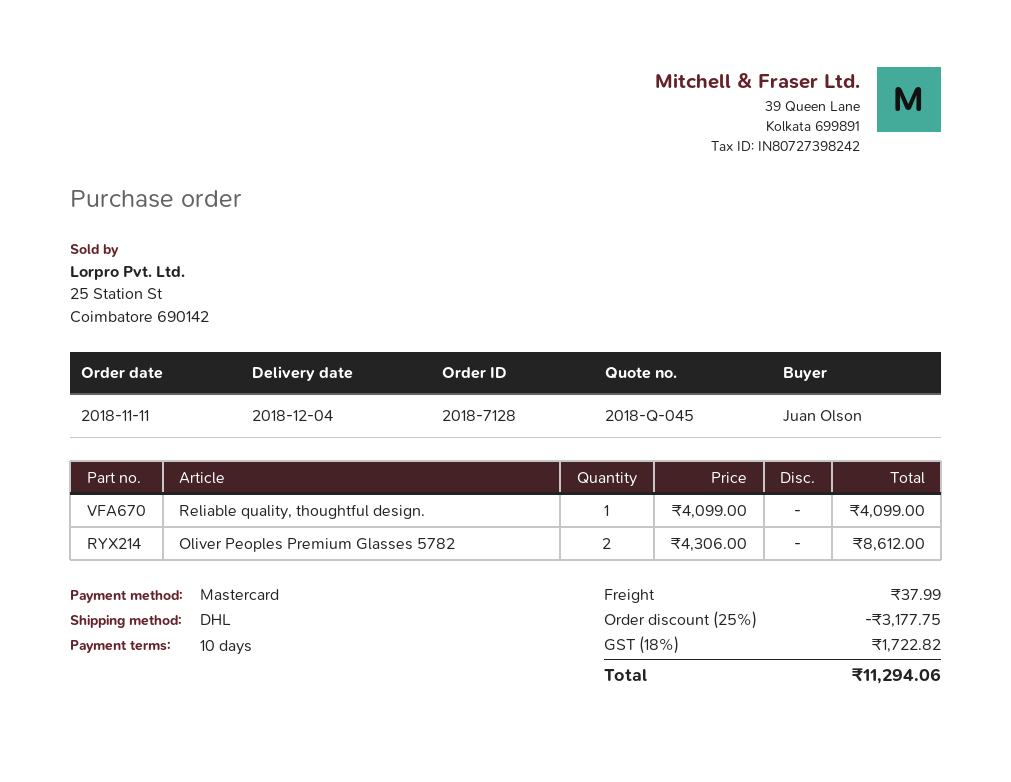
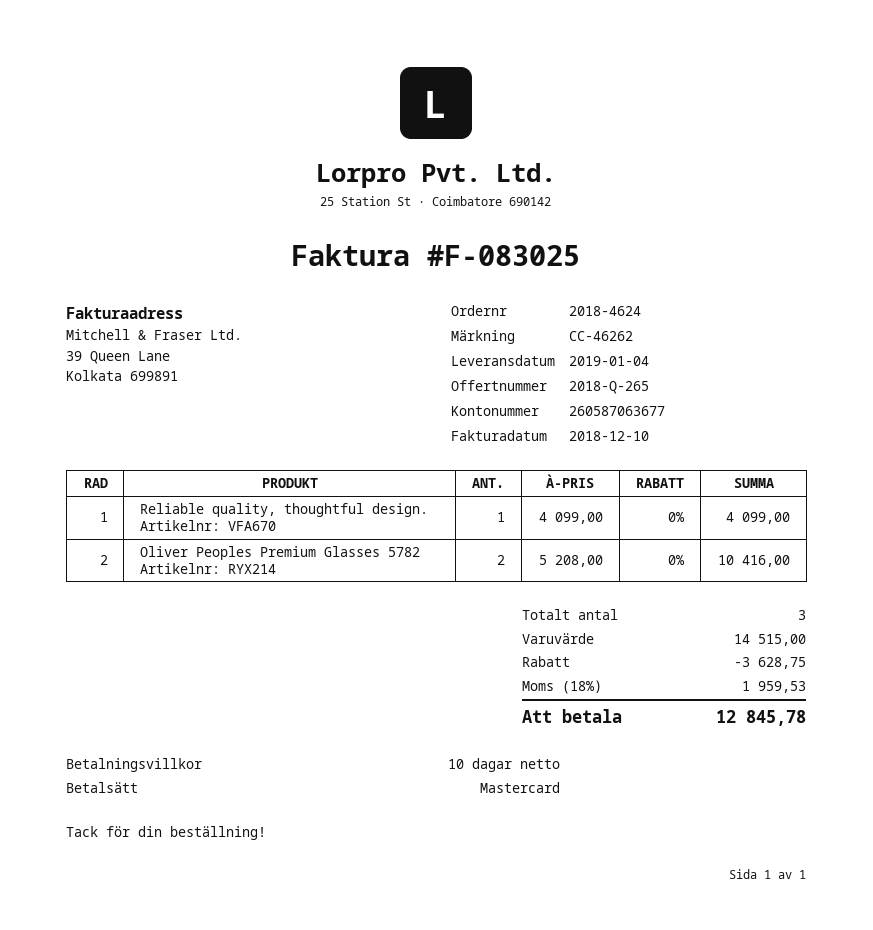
quote number: 2018-Q-045 -> 2018-Q-265
order number: 2018-7128 -> 2018-4624
delivery date: 2018-12-04 -> 2019-01-04
Oliver Peoples Premium Glasses 5782: 2 x 4306.00 = 8612.00 -> 2 x 5208.00 = 10416.00
discount: 3177.75 -> 3628.75
shipping: 37.99 -> none
tax: 18% = 1722.82 -> 18% = 1959.53
total: 11294.06 -> 12845.78

